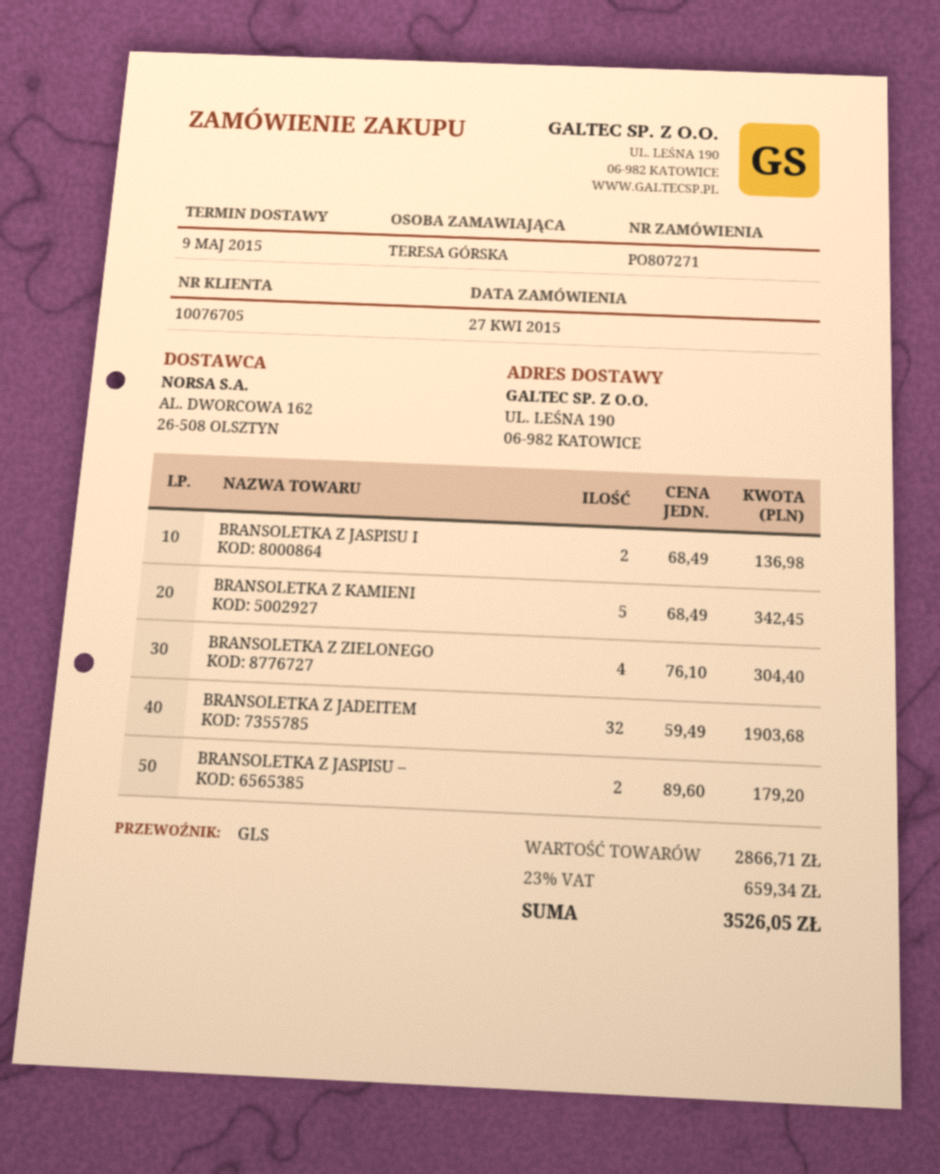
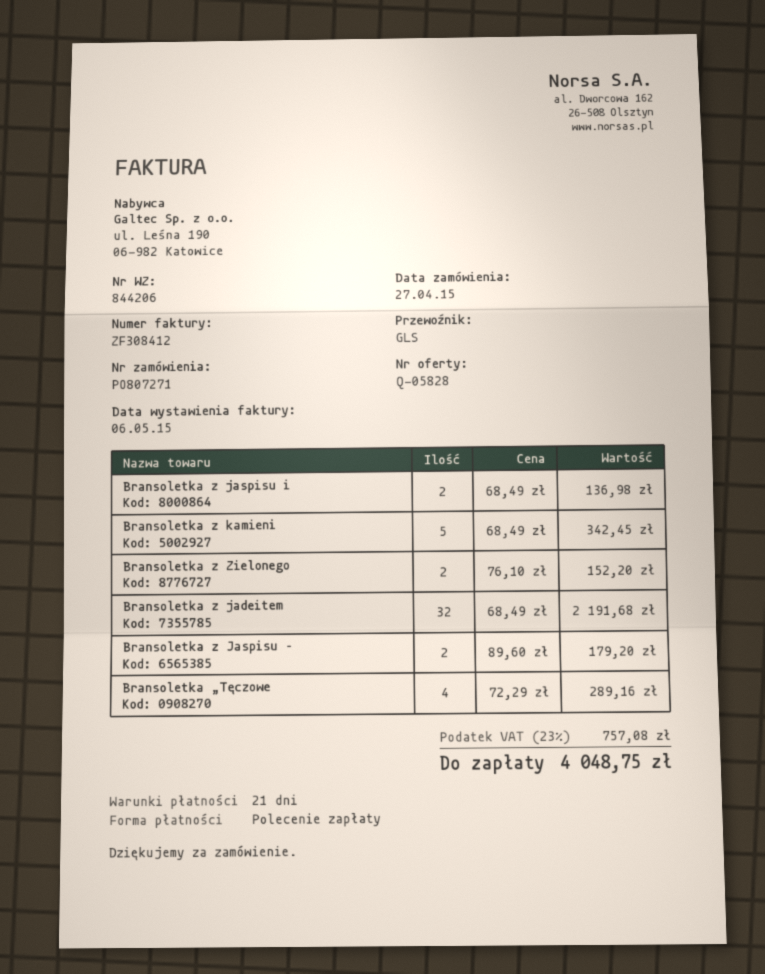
BRANSOLETKA Z ZIELONEGO: 4 x 76.10 = 304.40 -> 2 x 76.10 = 152.20
BRANSOLETKA Z JADEITEM: 32 x 59.49 = 1903.68 -> 32 x 68.49 = 2191.68
Bransoletka „Tęczowe: none -> 4 x 72.29 = 289.16
tax: 23% = 659.34 -> 23% = 757.08
total: 3526.05 -> 4048.75

